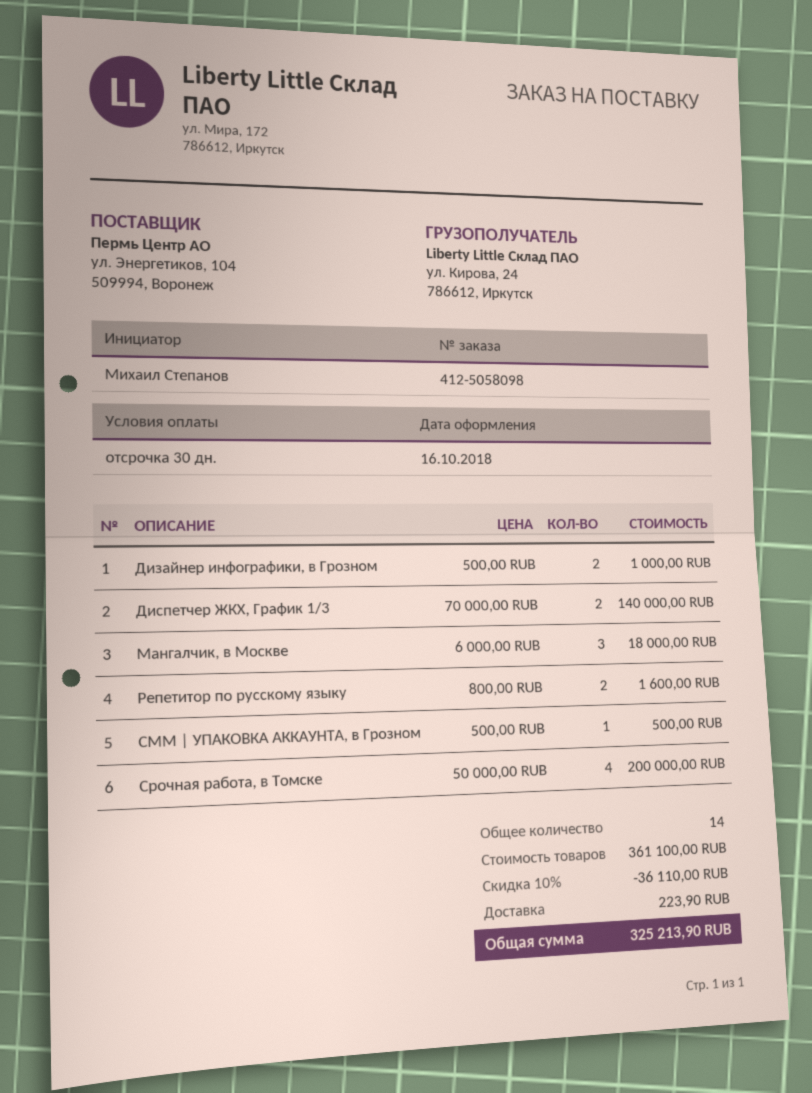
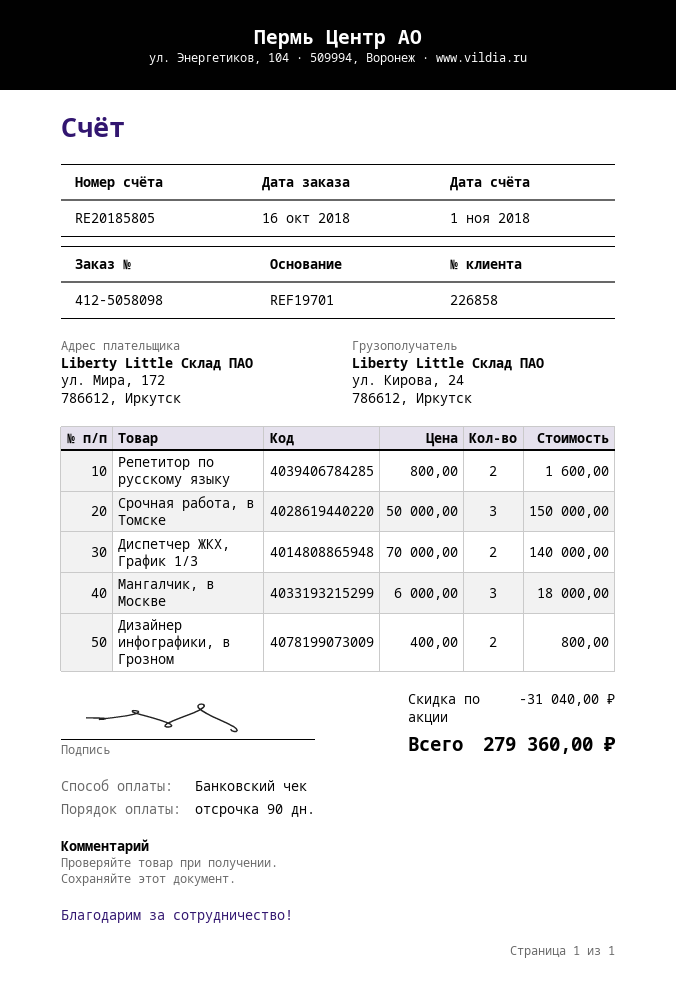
payment terms: 30 days -> 90 days
Дизайнер инфографики, в Грозном: 2 x 500.00 = 1000.00 -> 2 x 400.00 = 800.00
СММ | УПАКОВКА АККАУНТА, в Грозном: 1 x 500.00 = 500.00 -> none
Срочная работа, в Томске: 4 x 50000.00 = 200000.00 -> 3 x 50000.00 = 150000.00
discount: 36110.00 -> 31040.00
shipping: 223.90 -> none
total: 325213.90 -> 279360.00

